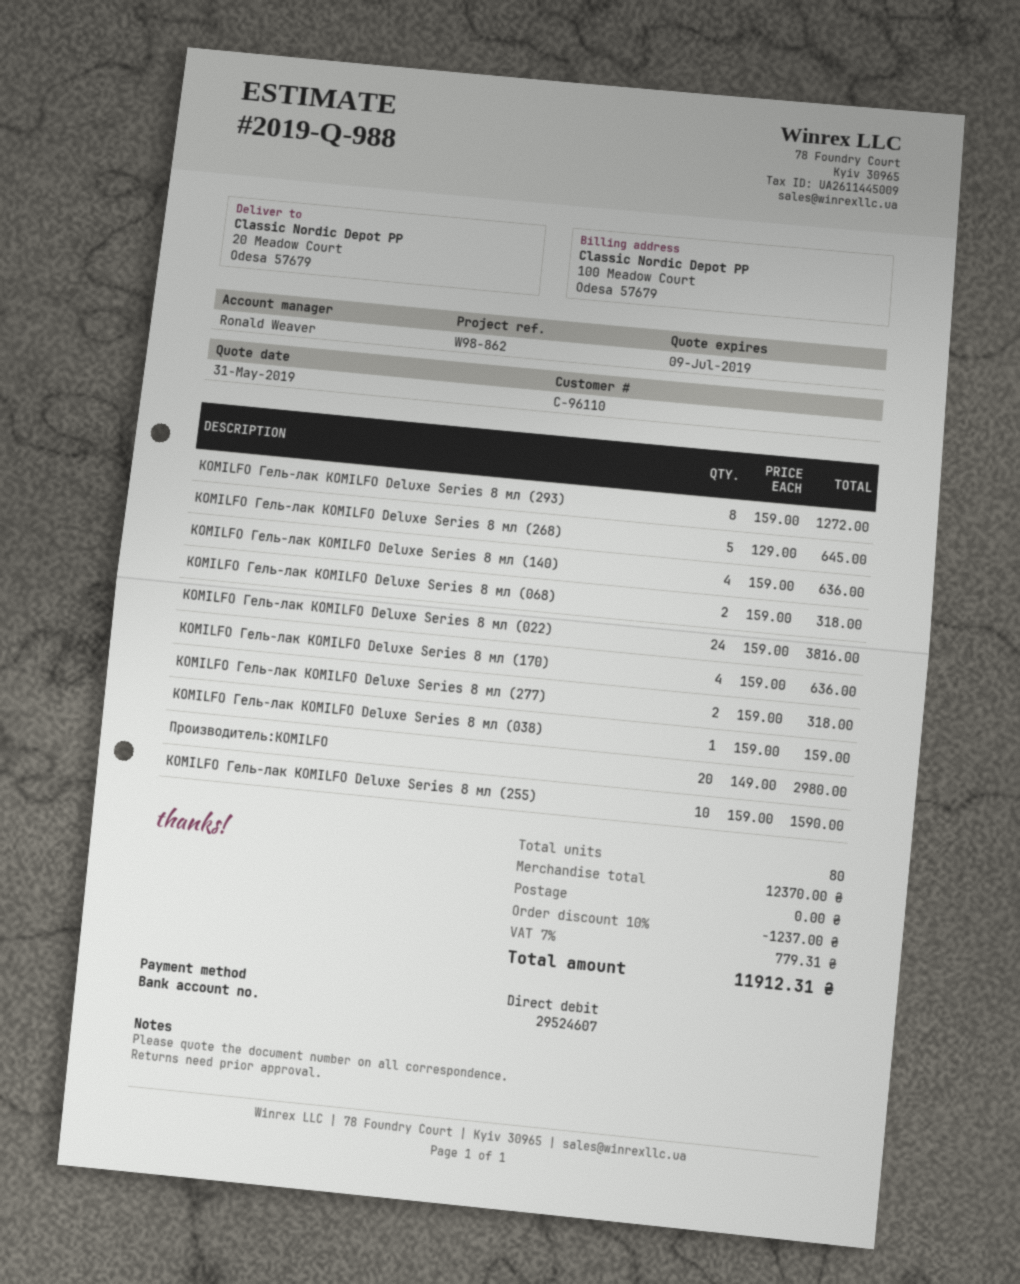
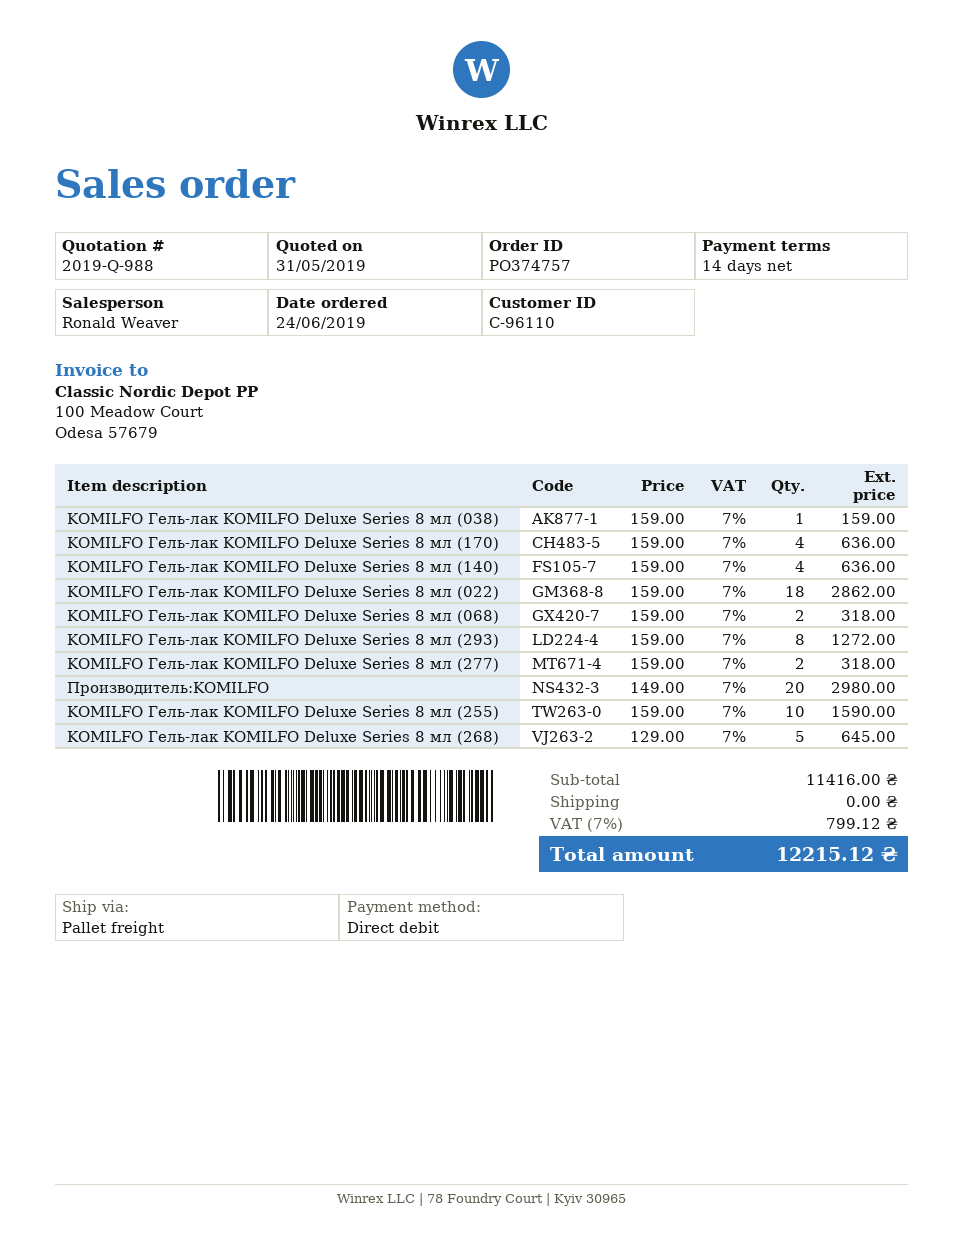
KOMILFO Гель-лак KOMILFO Deluxe Series 8 мл (022): 24 x 159.00 = 3816.00 -> 18 x 159.00 = 2862.00
subtotal: 12370.00 -> 11416.00
discount: 10% = 1237.00 -> none
tax: 7% = 779.31 -> 7% = 799.12
total: 11912.31 -> 12215.12

